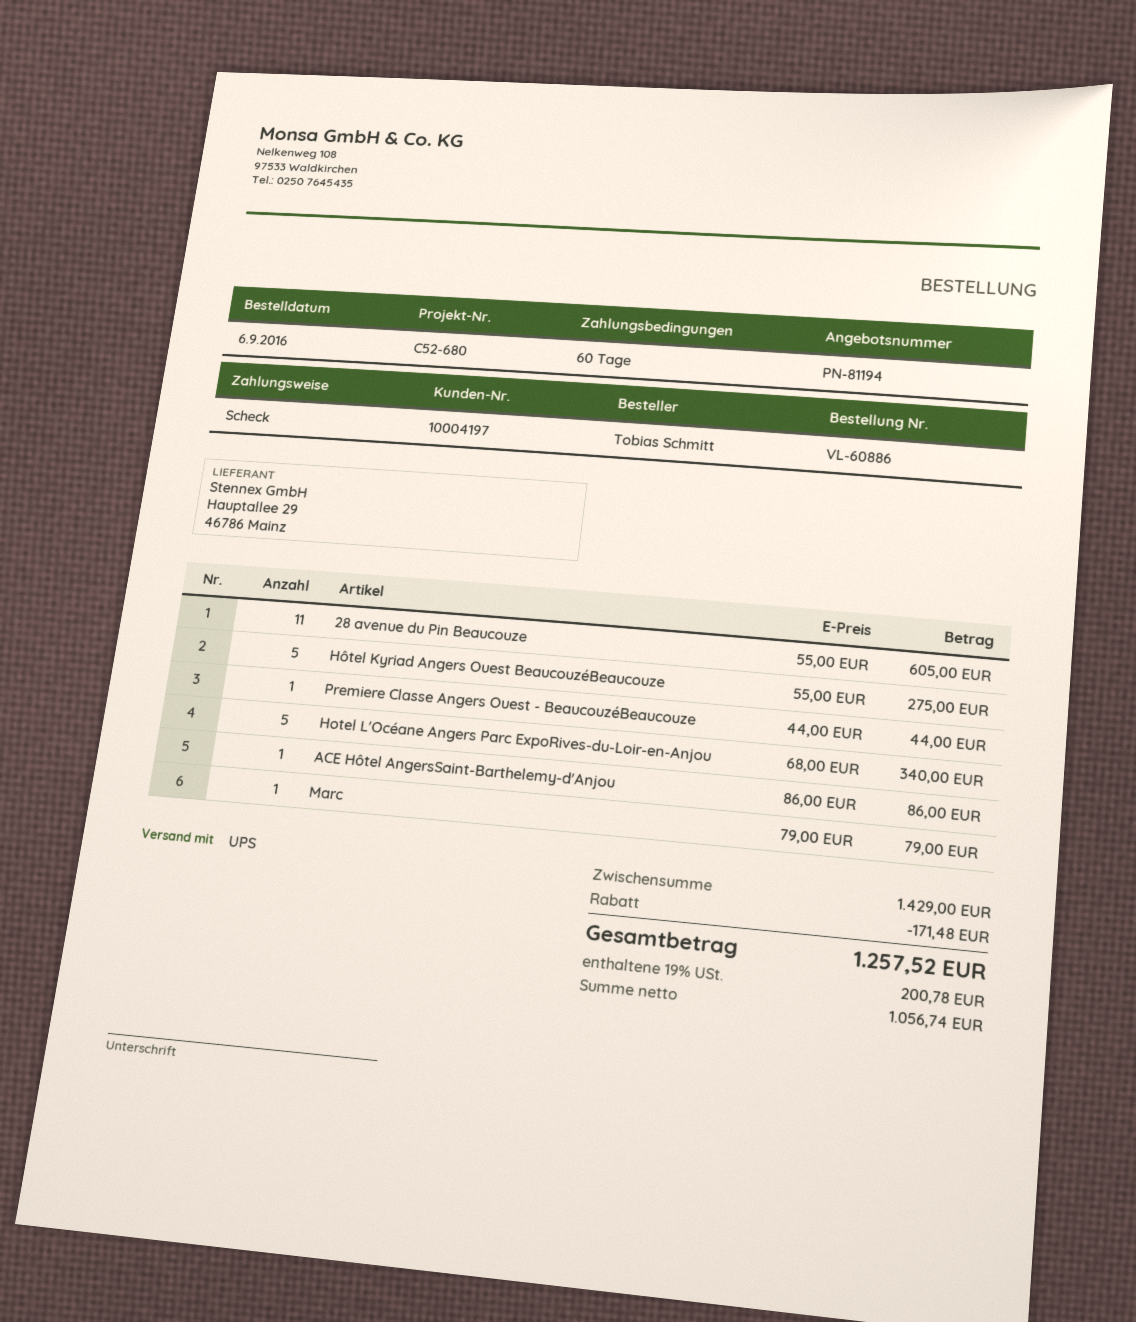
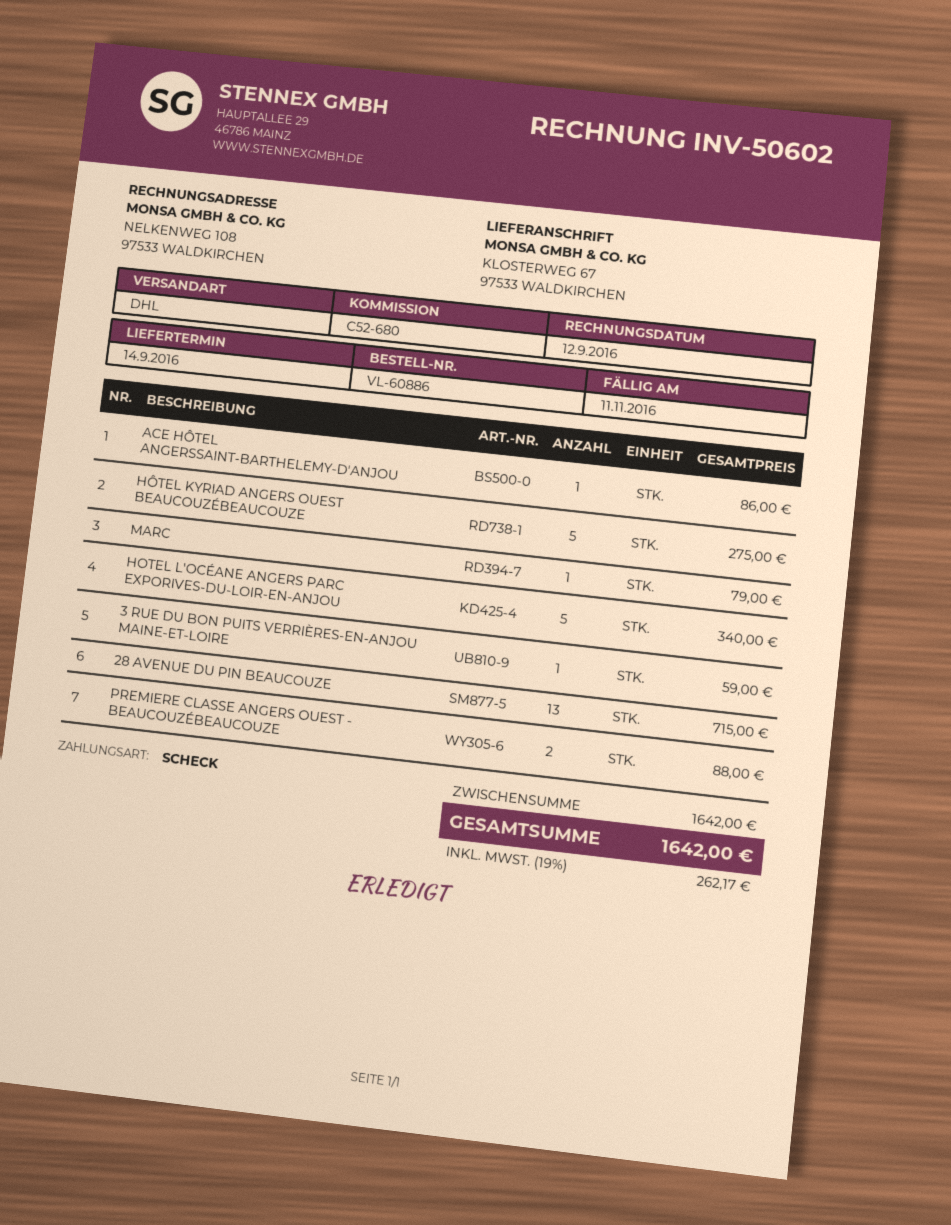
shipping method: UPS -> DHL
28 avenue du Pin Beaucouze: 11 for 605.00 -> 13 for 715.00
Premiere Classe Angers Ouest - BeaucouzéBeaucouze: 1 for 44.00 -> 2 for 88.00
3 RUE DU BON PUITS VERRIÈRES-EN-ANJOU MAINE-ET-LOIRE: none -> 1 for 59.00
subtotal: 1429.00 -> 1642.00
discount: 171.48 -> none
tax: 19% = 200.78 -> 19% = 262.17
total: 1257.52 -> 1642.00

